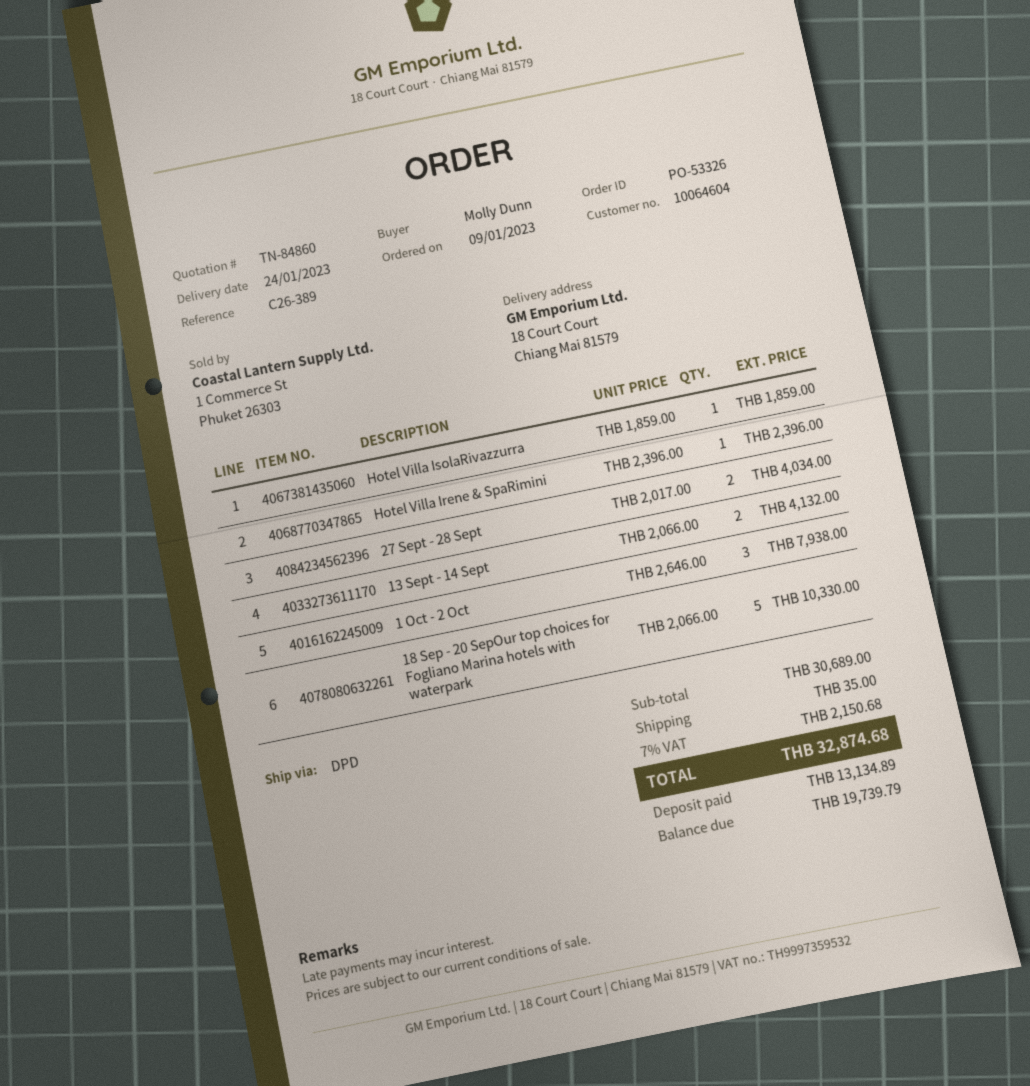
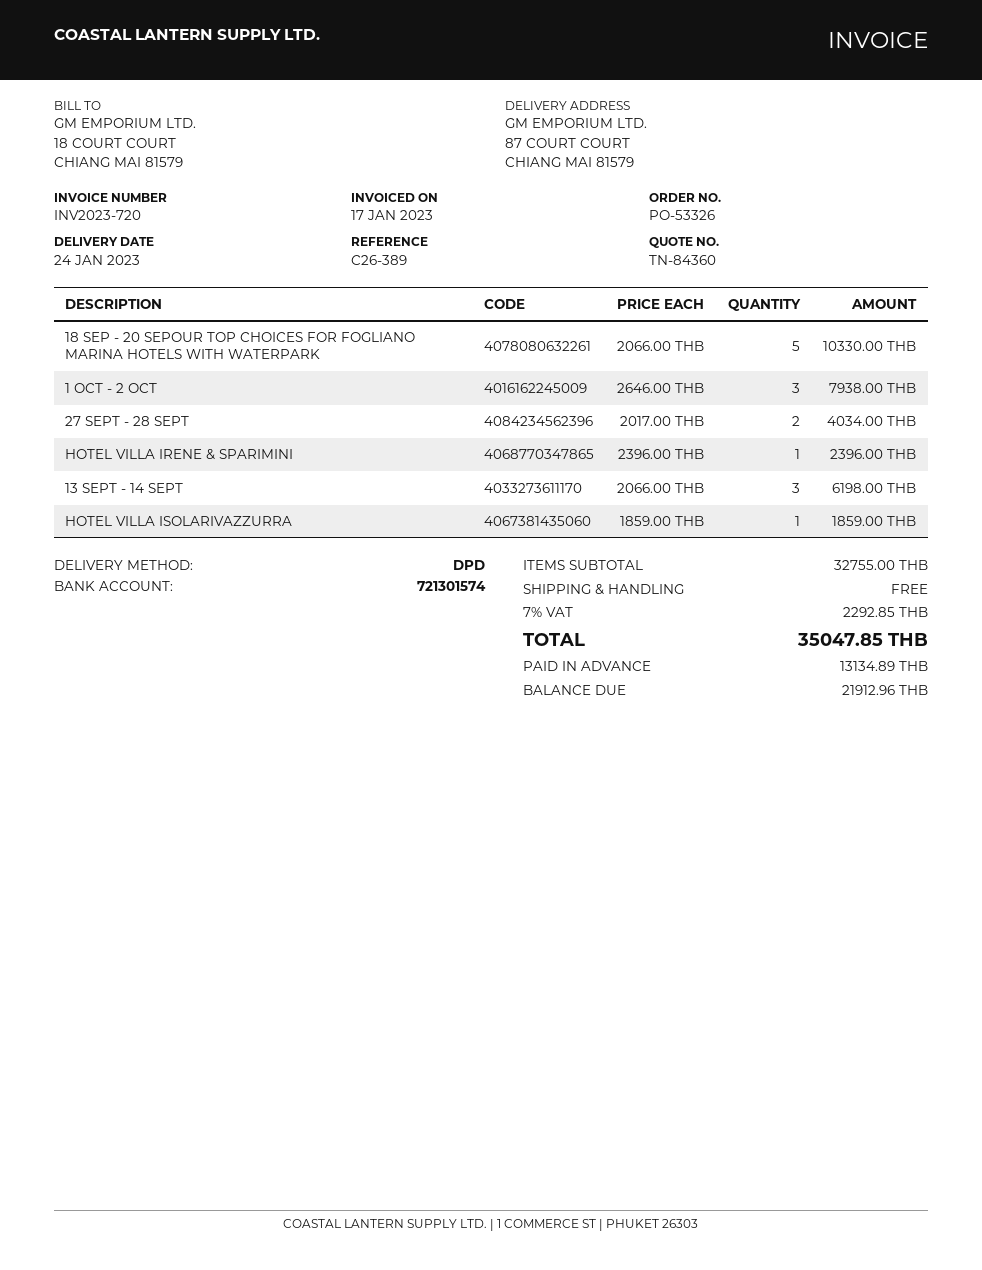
quote number: TN-84860 -> TN-84360
ship to: 18 Court Court, Chiang Mai 81579 -> 87 COURT COURT, CHIANG MAI 81579
13 Sept - 14 Sept: 2 x 2066.00 = 4132.00 -> 3 x 2066.00 = 6198.00
subtotal: 30689.00 -> 32755.00
shipping: 35.00 -> 0.00
tax: 7% = 2150.68 -> 7% = 2292.85
total: 32874.68 -> 35047.85
balance: 19739.79 -> 21912.96

